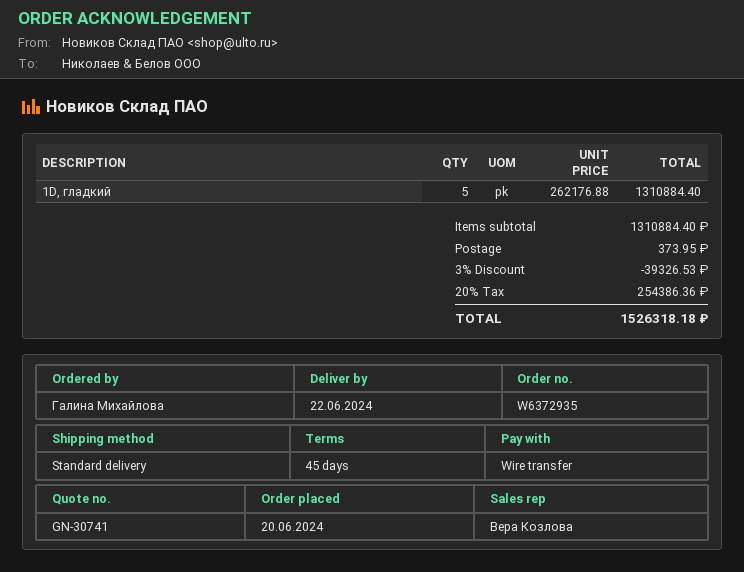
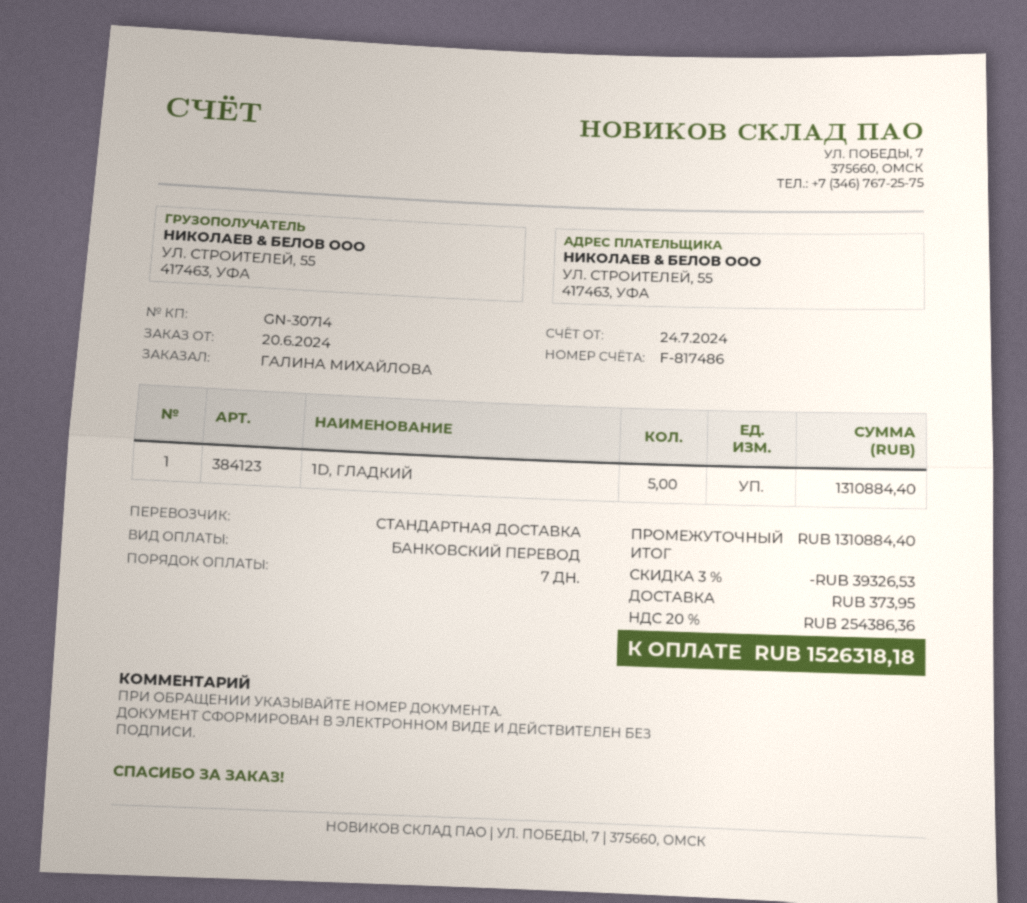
quote number: GN-30741 -> GN-30714
payment terms: 45 days -> 7 days

